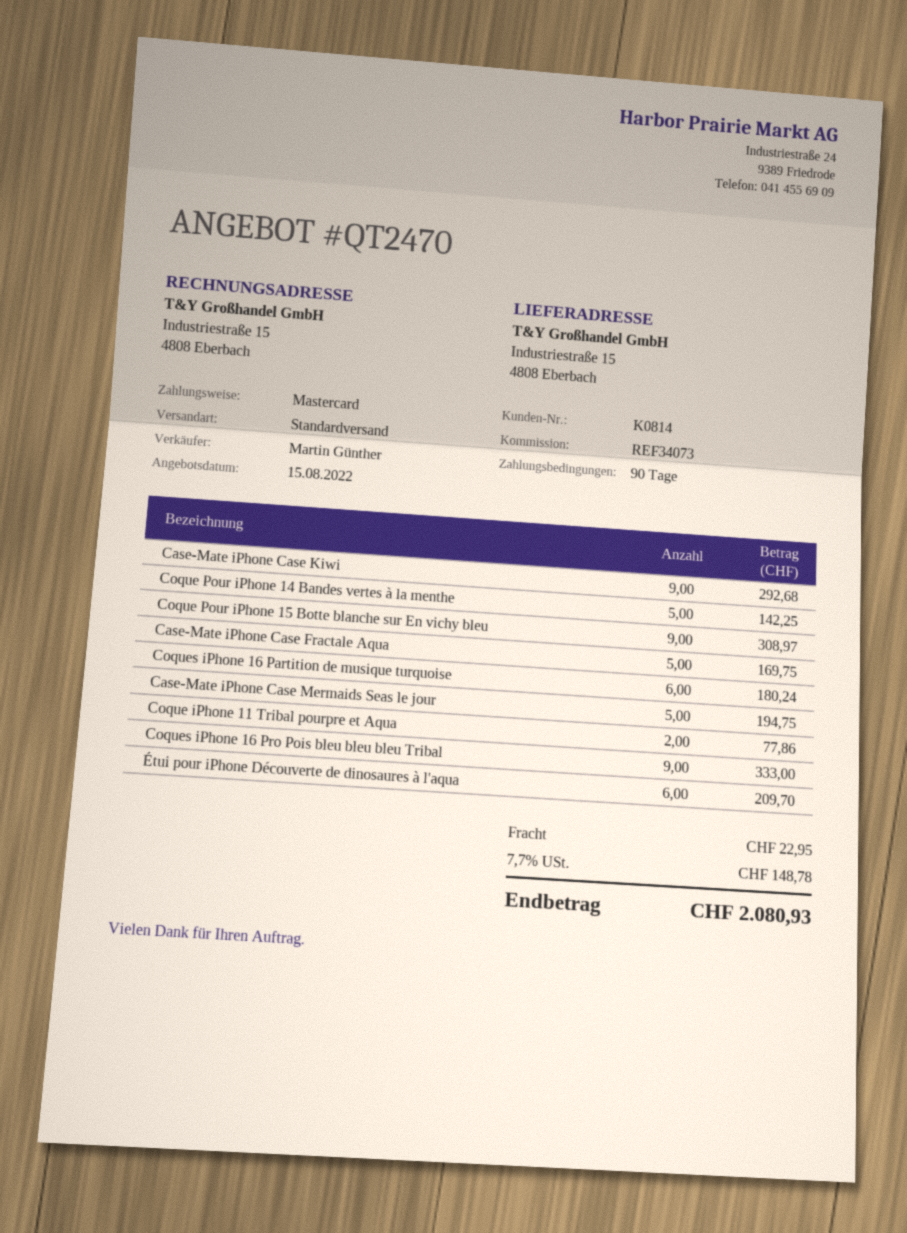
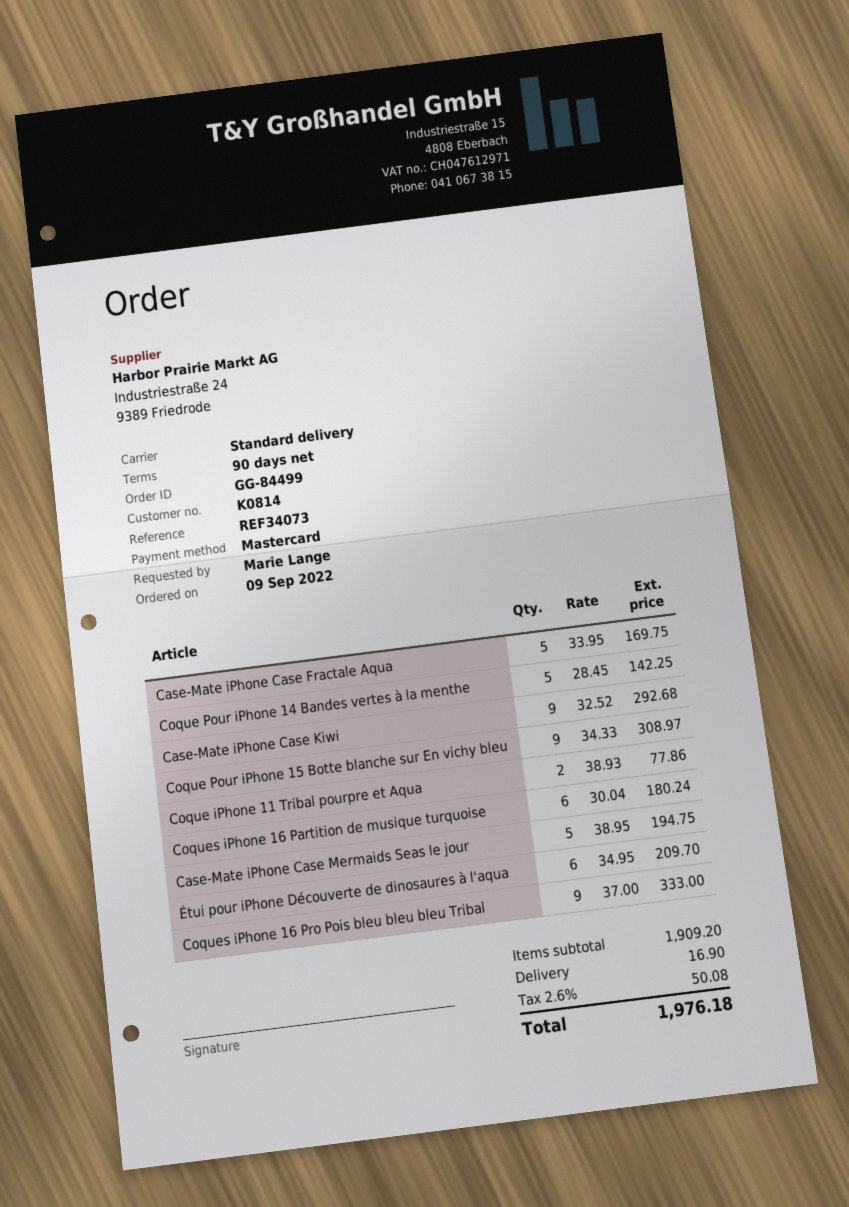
shipping: 22.95 -> 16.90
tax: 7.7% = 148.78 -> 2.6% = 50.08
total: 2080.93 -> 1976.18

